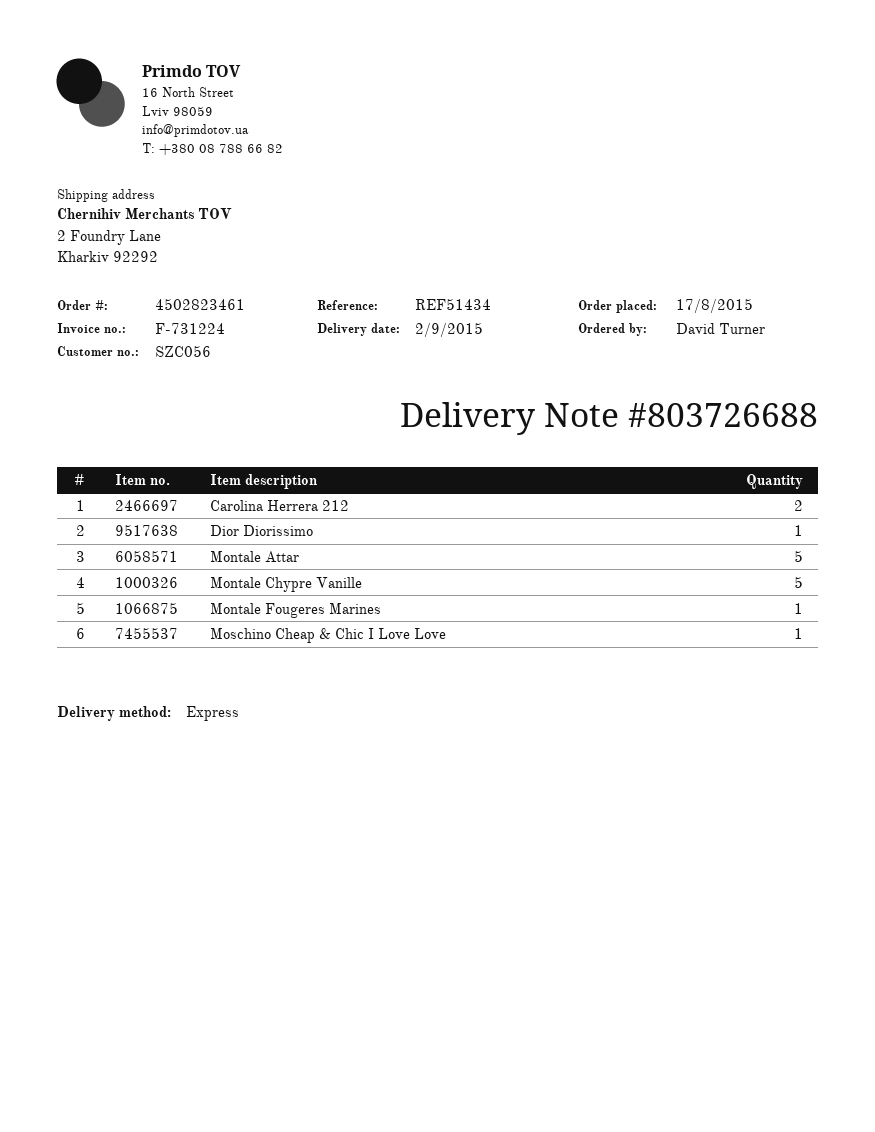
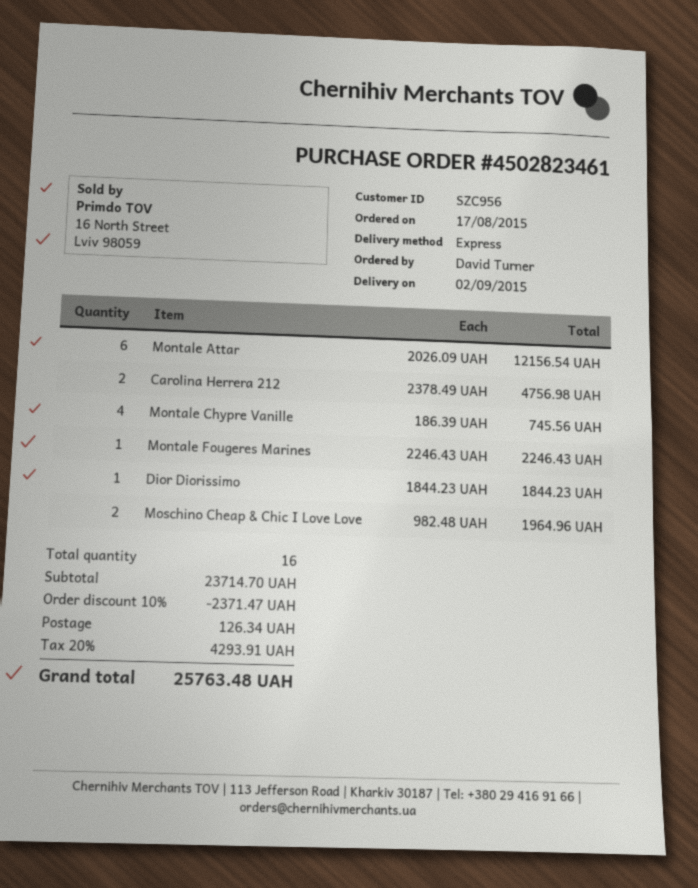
customer number: SZC056 -> SZC956
Montale Attar: 5 -> 6
Montale Chypre Vanille: 5 -> 4
Moschino Cheap & Chic I Love Love: 1 -> 2

